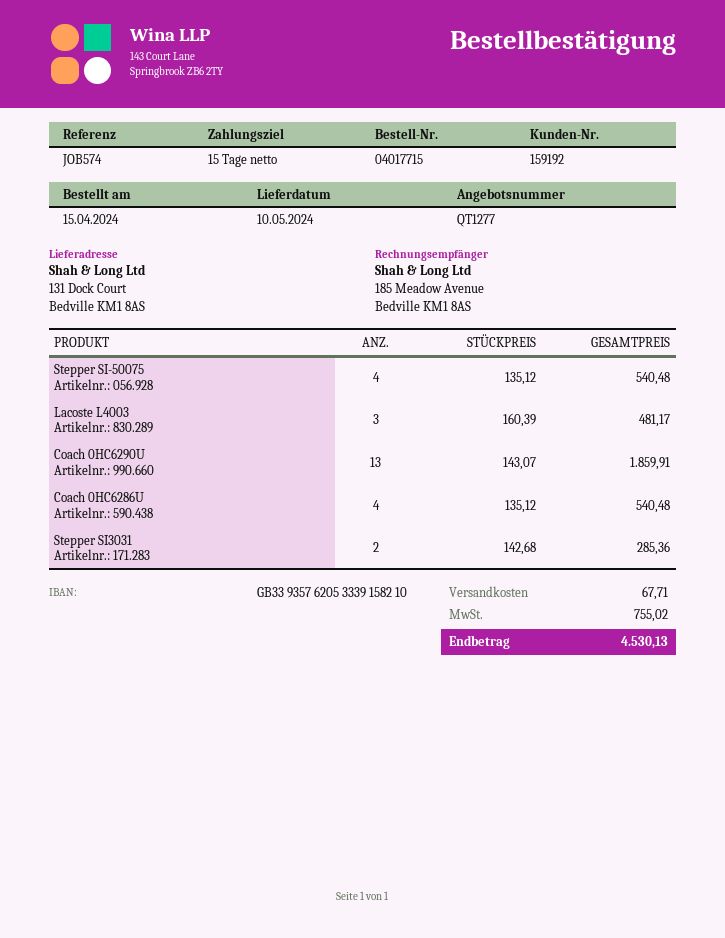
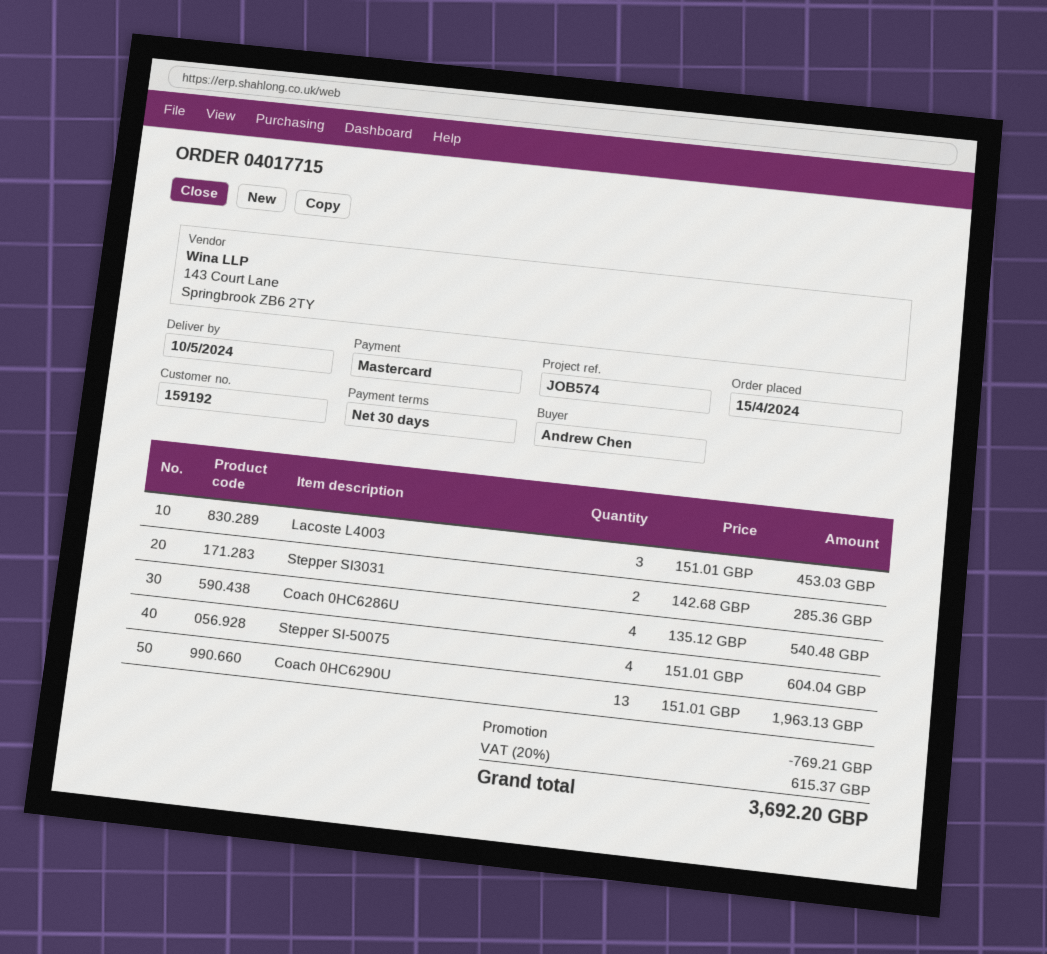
payment terms: 15 days -> 30 days
Stepper SI-50075: 4 x 135.12 = 540.48 -> 4 x 151.01 = 604.04
Lacoste L4003: 3 x 160.39 = 481.17 -> 3 x 151.01 = 453.03
Coach 0HC6290U: 13 x 143.07 = 1859.91 -> 13 x 151.01 = 1963.13
discount: none -> 769.21
shipping: 67.71 -> none
tax: 755.02 -> 615.37
total: 4530.13 -> 3692.20

